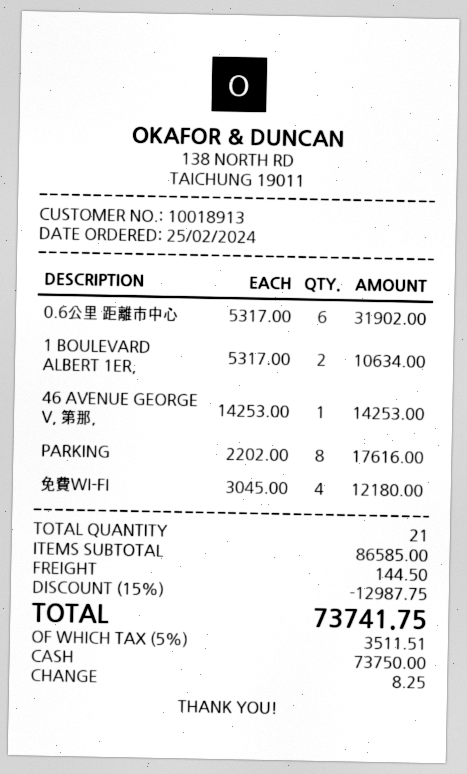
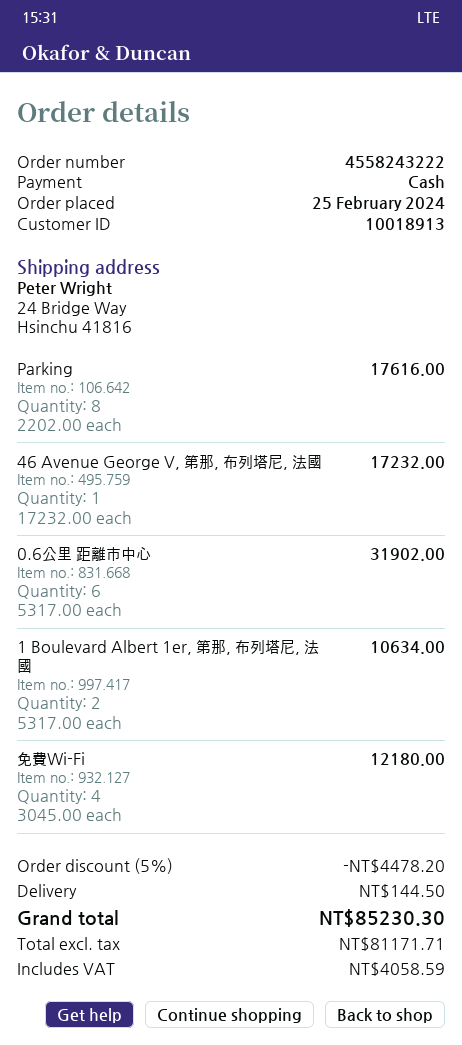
46 AVENUE GEORGE V, 第那,: 1 x 14253.00 = 14253.00 -> 1 x 17232.00 = 17232.00
discount: 15% = 12987.75 -> 5% = 4478.20
tax: 3511.51 -> 4058.59
total: 73741.75 -> 85230.30

